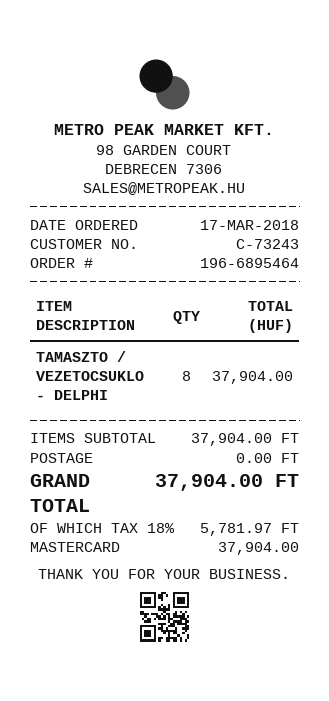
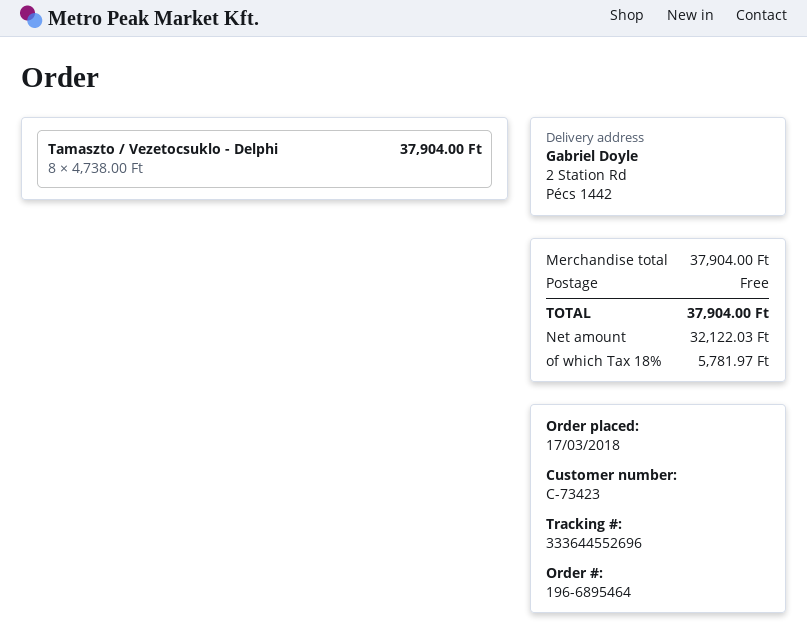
customer number: C-73243 -> C-73423

